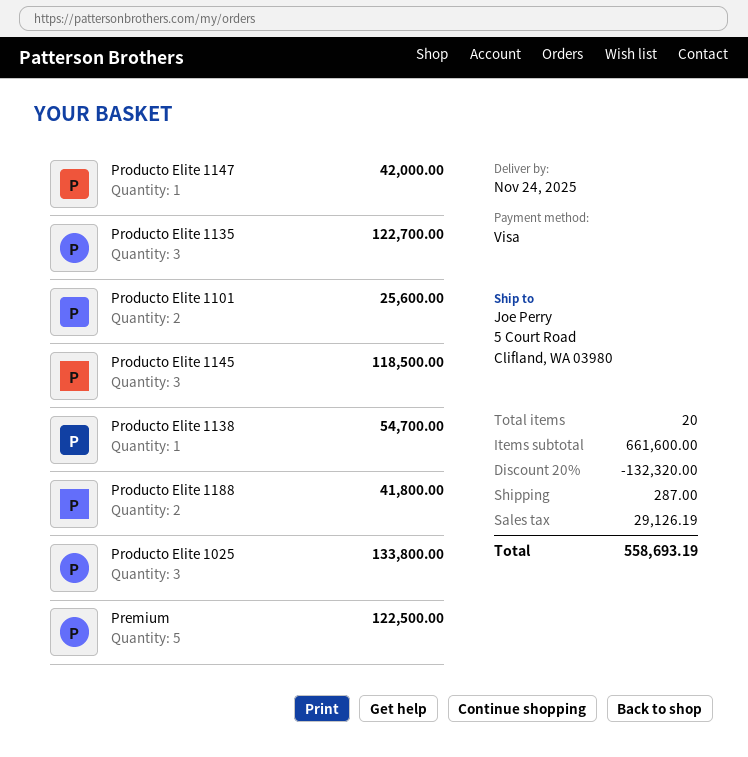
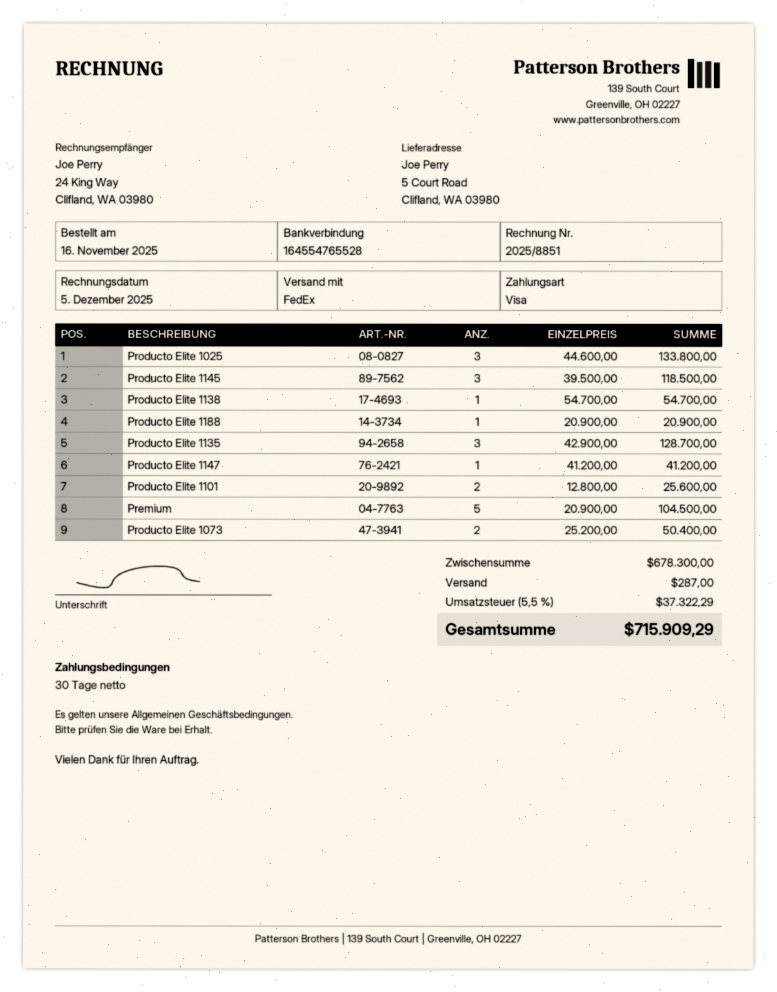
Producto Elite 1147: 1 for 42000.00 -> 1 for 41200.00
Producto Elite 1135: 3 for 122700.00 -> 3 for 128700.00
Producto Elite 1188: 2 for 41800.00 -> 1 for 20900.00
Premium: 5 for 122500.00 -> 5 for 104500.00
Producto Elite 1073: none -> 2 for 50400.00
subtotal: 661600.00 -> 678300.00
discount: 20% = 132320.00 -> none
tax: 29126.19 -> 37322.29
total: 558693.19 -> 715909.29

